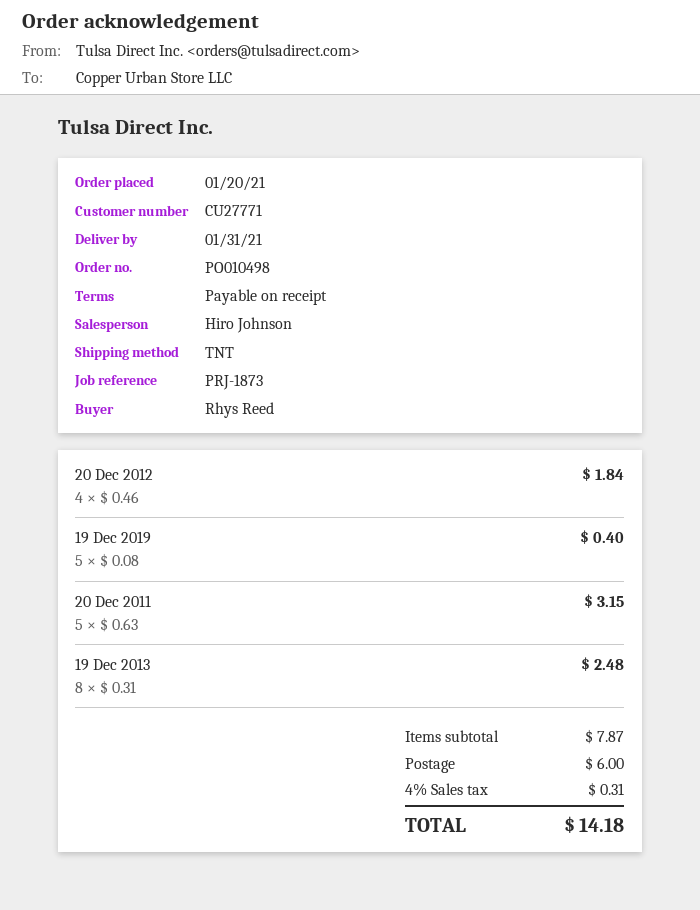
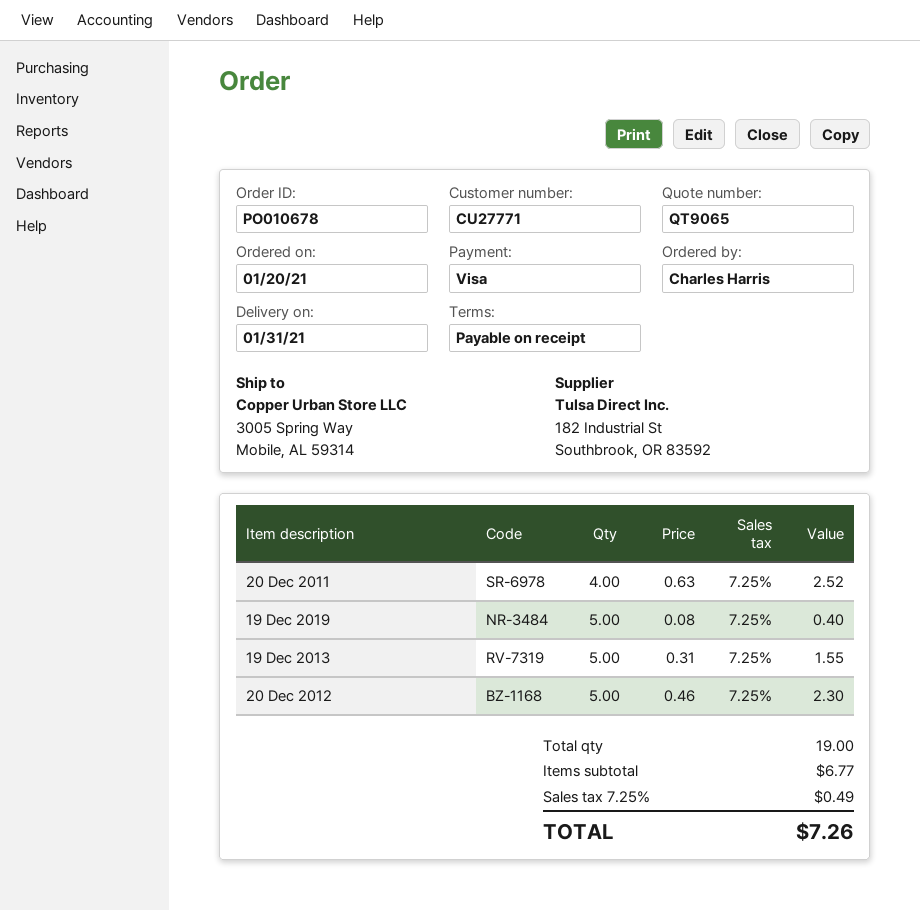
order number: PO010498 -> PO010678
ordered by: Rhys Reed -> Charles Harris
20 Dec 2012: 4 x 0.46 = 1.84 -> 5 x 0.46 = 2.30
20 Dec 2011: 5 x 0.63 = 3.15 -> 4 x 0.63 = 2.52
19 Dec 2013: 8 x 0.31 = 2.48 -> 5 x 0.31 = 1.55
subtotal: 7.87 -> 6.77
shipping: 6.00 -> none
tax: 4% = 0.31 -> 7.25% = 0.49
total: 14.18 -> 7.26

